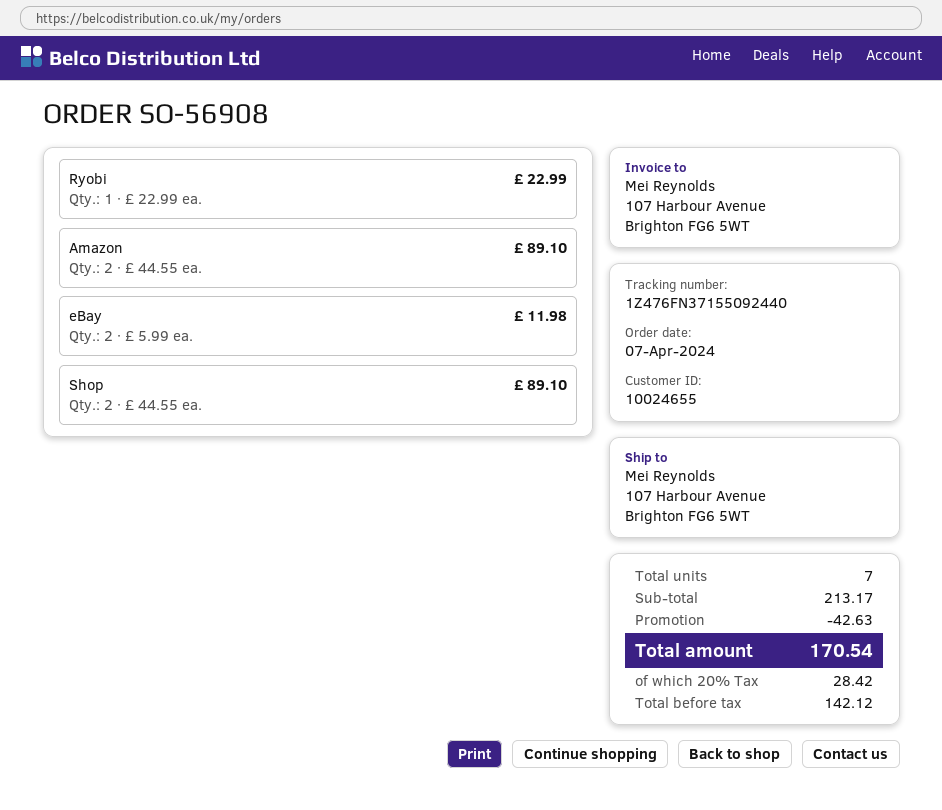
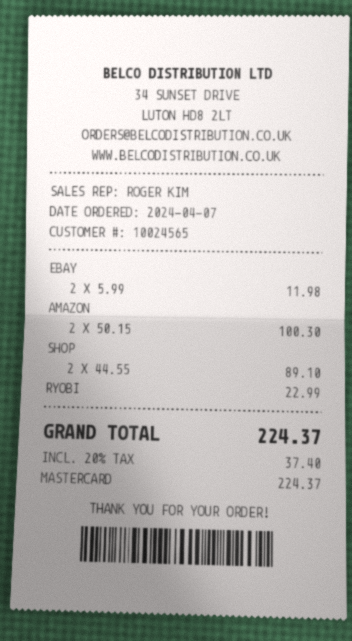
customer number: 10024655 -> 10024565
Amazon: 2 x 44.55 = 89.10 -> 2 x 50.15 = 100.30
discount: 42.63 -> none
tax: 20% = 28.42 -> 20% = 37.40
total: 170.54 -> 224.37

